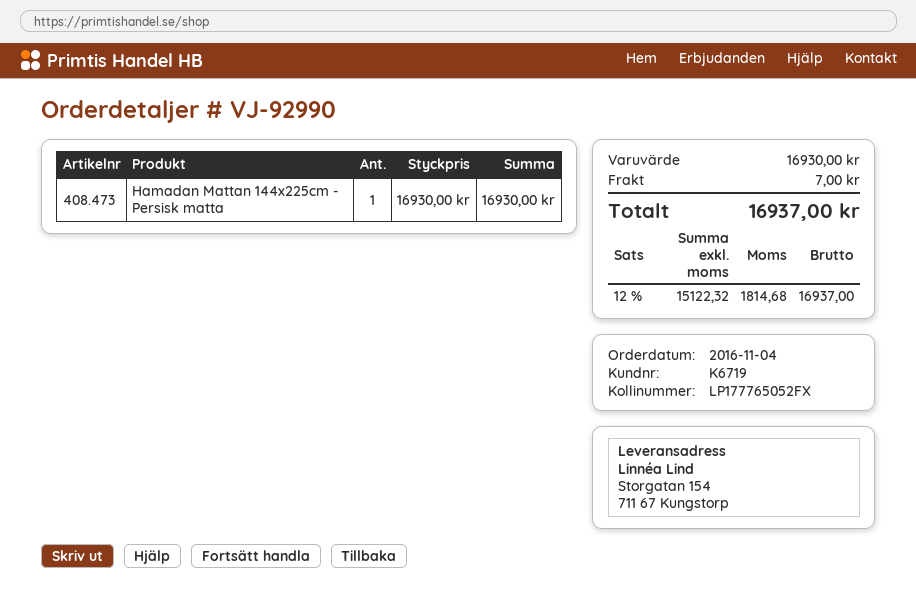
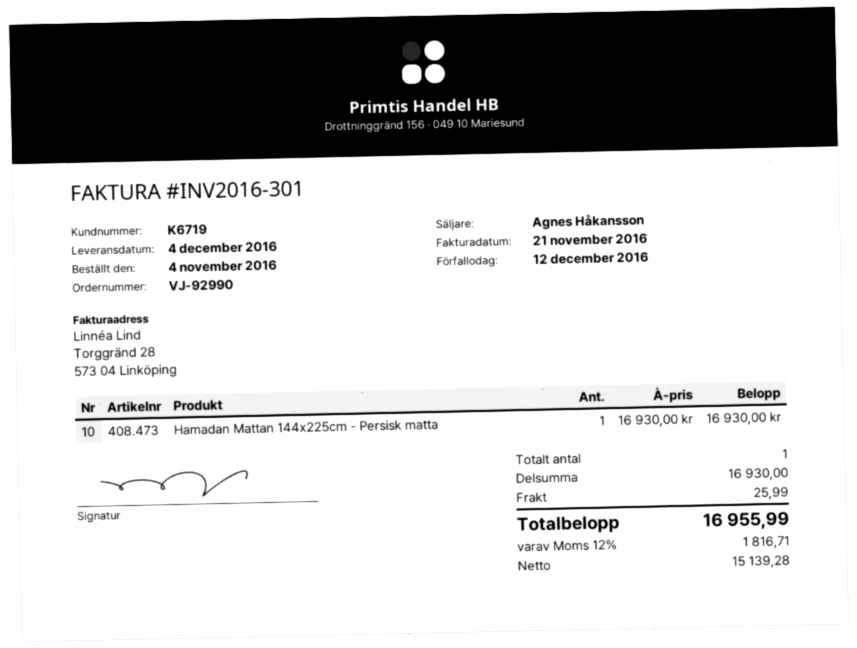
shipping: 7.00 -> 25.99
net: 15122.32 -> 15139.28
tax: 12% = 1814.68 -> 12% = 1816.71
total: 16937.00 -> 16955.99

